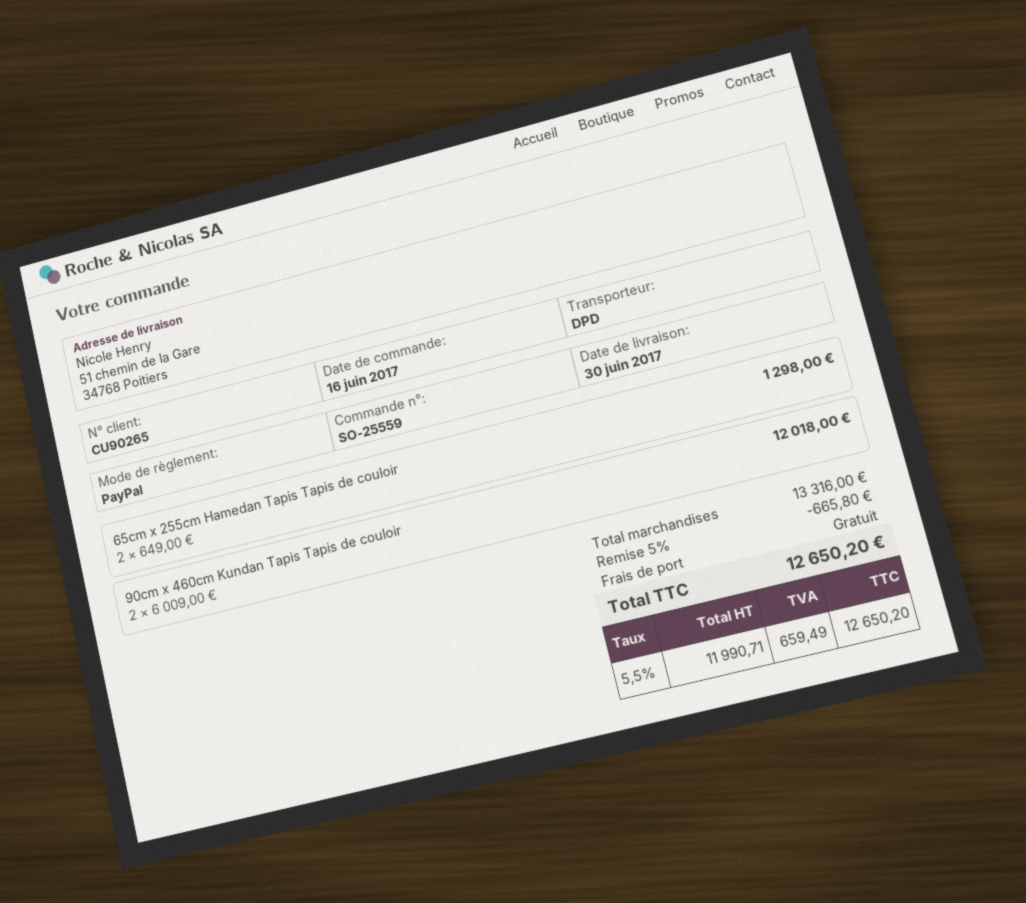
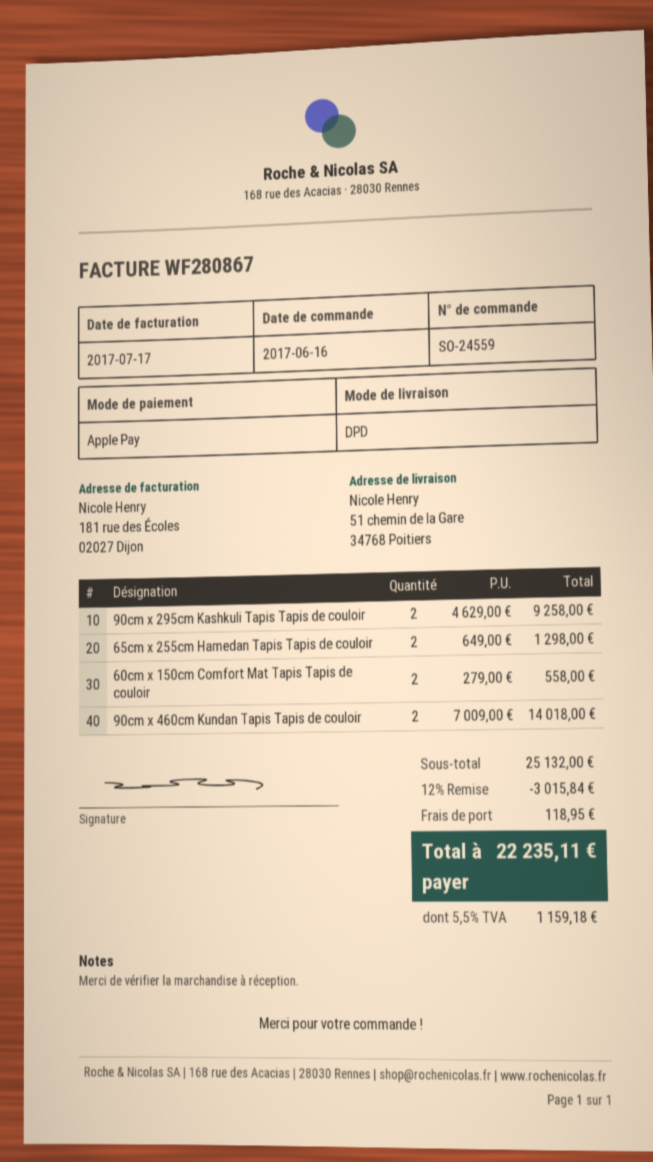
order number: SO-25559 -> SO-24559
payment method: PayPal -> Apple Pay
90cm x 460cm Kundan Tapis Tapis de couloir: 2 x 6009.00 = 12018.00 -> 2 x 7009.00 = 14018.00
90cm x 295cm Kashkuli Tapis Tapis de couloir: none -> 2 x 4629.00 = 9258.00
60cm x 150cm Comfort Mat Tapis Tapis de couloir: none -> 2 x 279.00 = 558.00
subtotal: 13316.00 -> 25132.00
discount: 5% = 665.80 -> 12% = 3015.84
shipping: 0.00 -> 118.95
tax: 5.5% = 659.49 -> 5.5% = 1159.18
total: 12650.20 -> 22235.11

